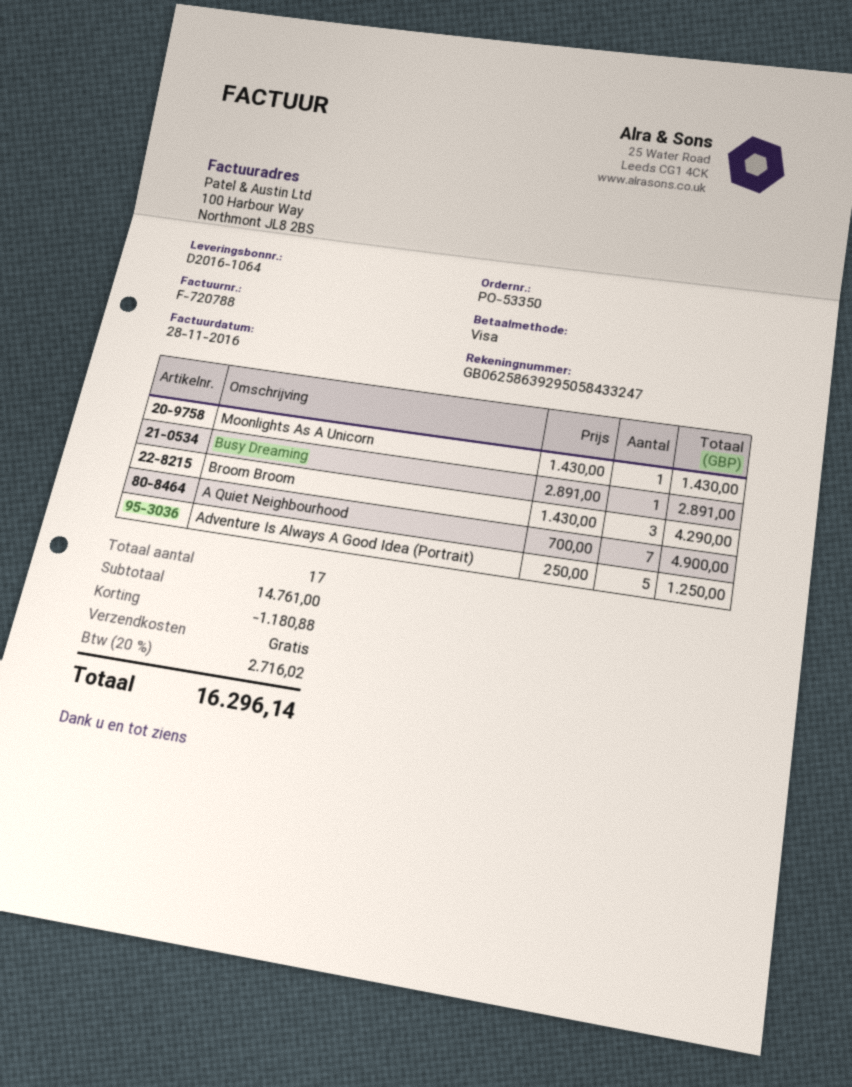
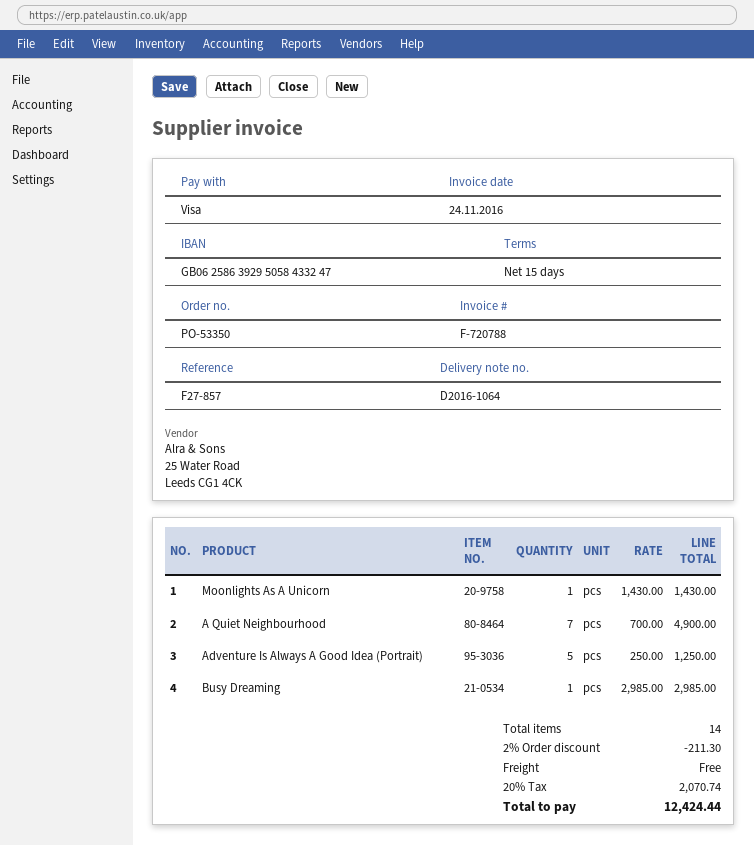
invoice date: 2016-11-28 -> 2016-11-24
Busy Dreaming: 1 x 2891.00 = 2891.00 -> 1 x 2985.00 = 2985.00
Broom Broom: 3 x 1430.00 = 4290.00 -> none
total quantity: 17 -> 14
discount: 1180.88 -> 211.30
tax: 20% = 2716.02 -> 20% = 2070.74
total: 16296.14 -> 12424.44

